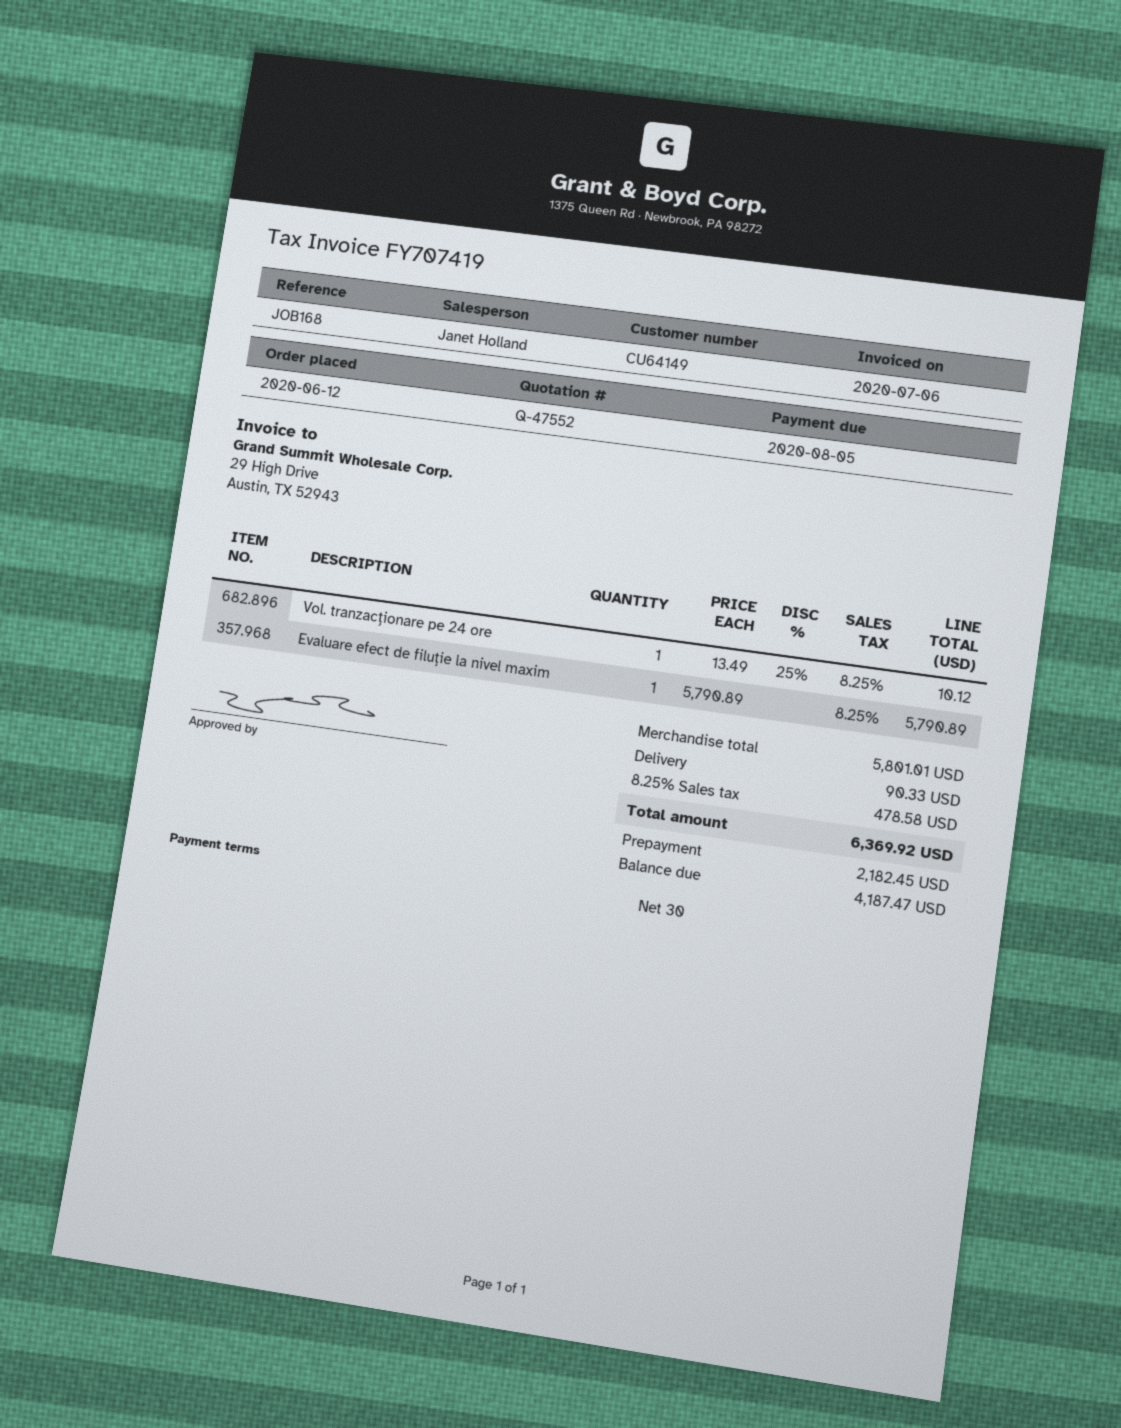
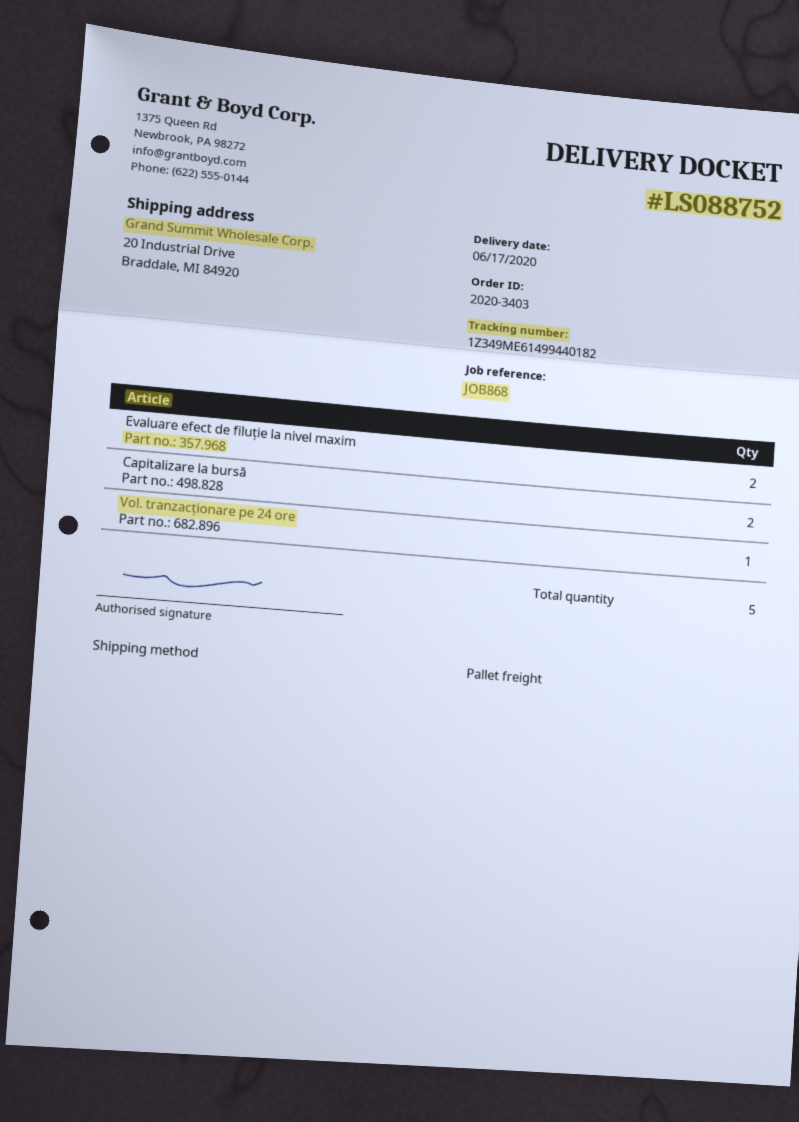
reference: JOB168 -> JOB868
Evaluare efect de filuție la nivel maxim: 1 -> 2
Capitalizare la bursă: none -> 2

